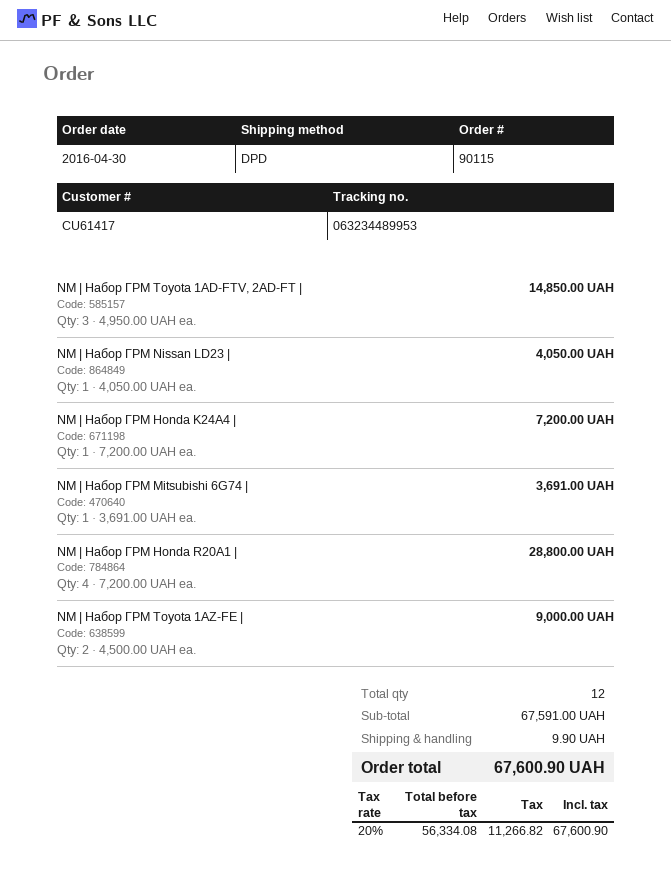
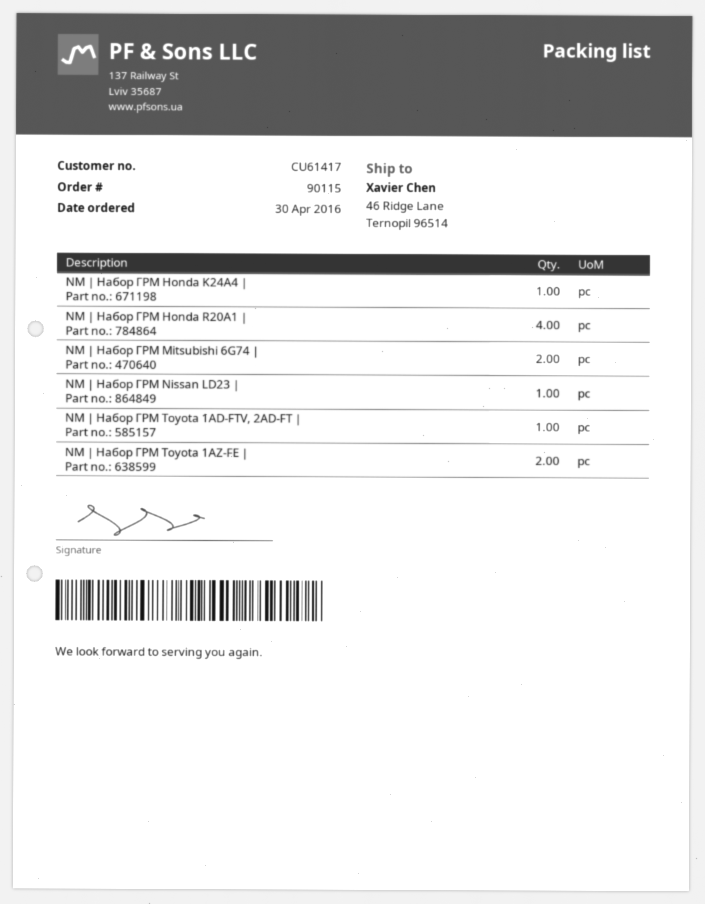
NM | Набор ГРМ Toyota 1AD-FTV, 2AD-FT |: 3 -> 1
NM | Набор ГРМ Mitsubishi 6G74 |: 1 -> 2

